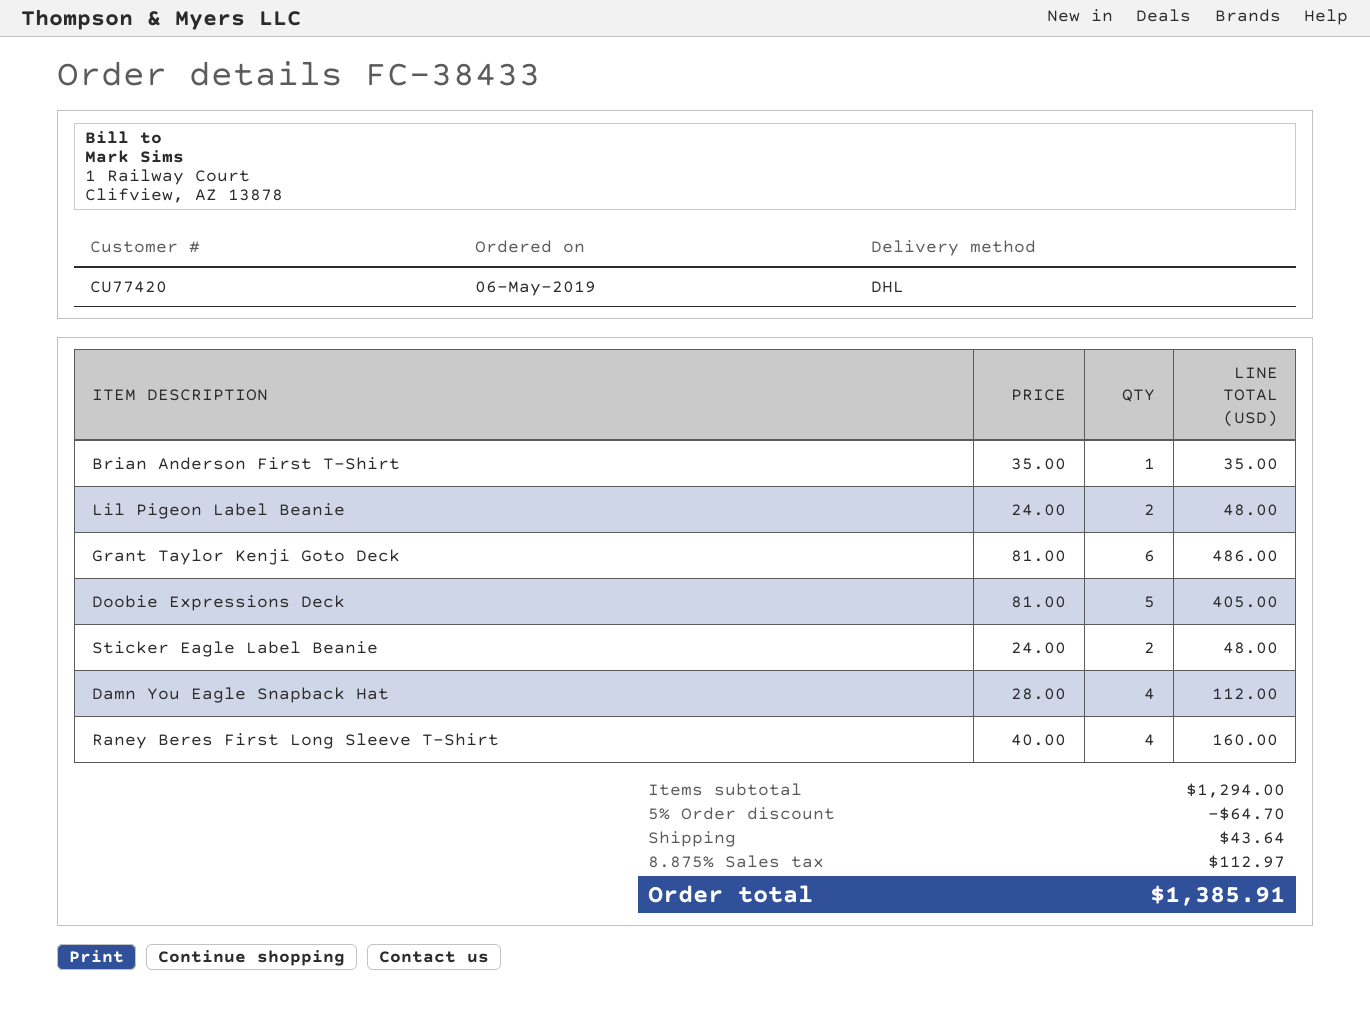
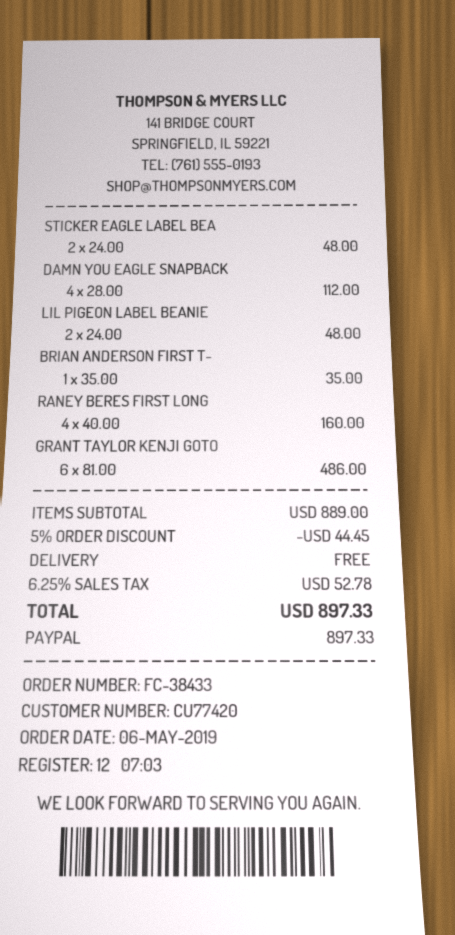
Doobie Expressions Deck: 5 x 81.00 = 405.00 -> none
subtotal: 1294.00 -> 889.00
discount: 5% = 64.70 -> 5% = 44.45
shipping: 43.64 -> 0.00
tax: 8.875% = 112.97 -> 6.25% = 52.78
total: 1385.91 -> 897.33

